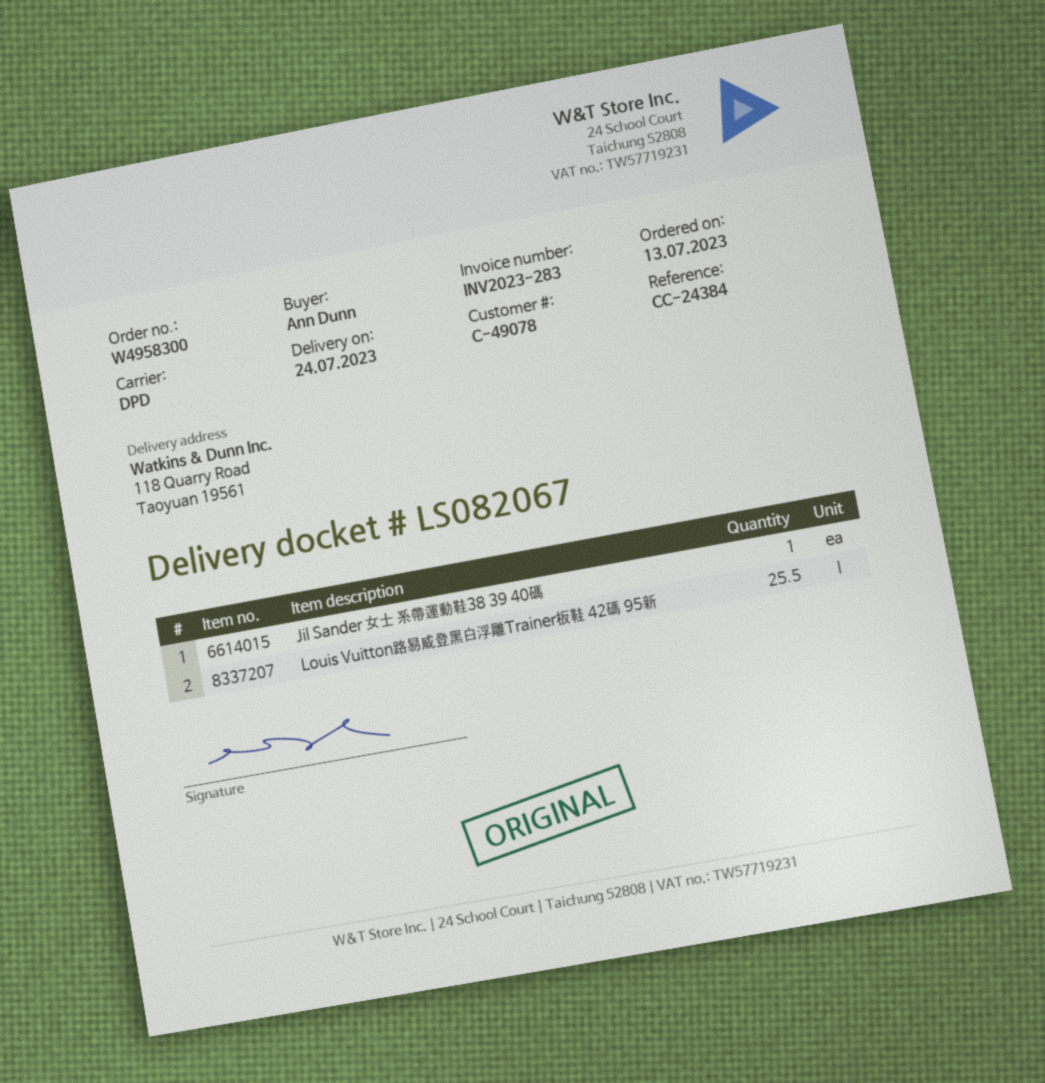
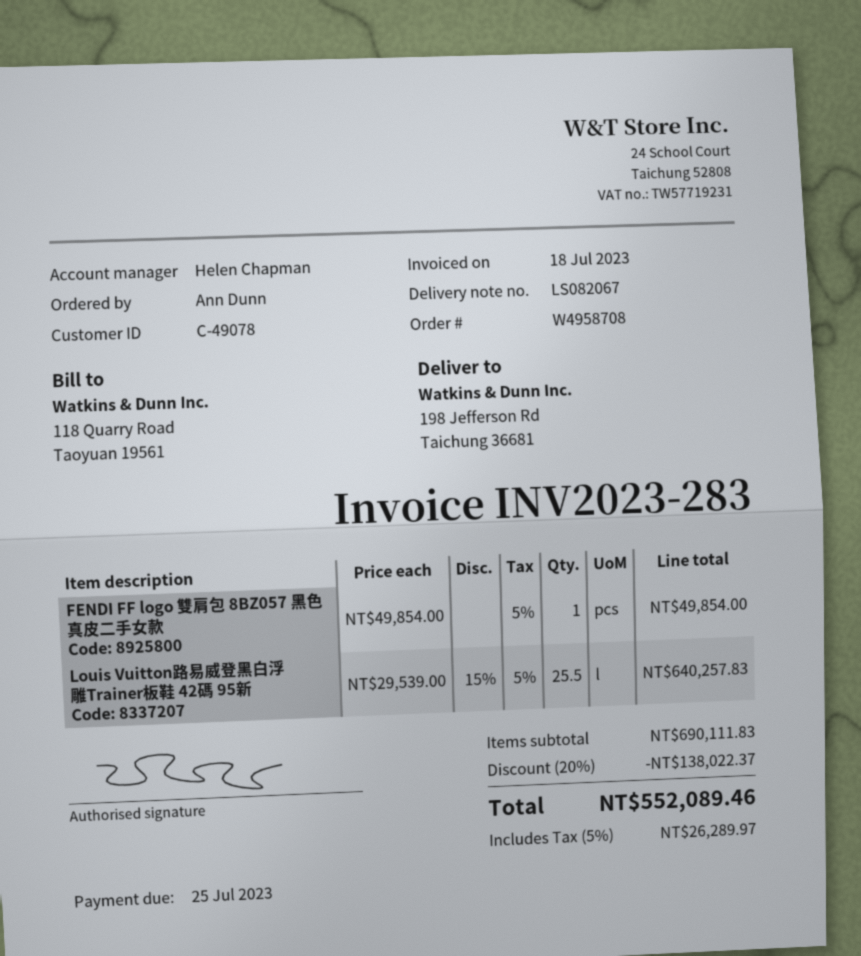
order number: W4958300 -> W4958708
ship to: 118 Quarry Road, Taoyuan 19561 -> 198 Jefferson Rd, Taichung 36681
Jil Sander 女士 系帶運動鞋38 39 40碼: 1 -> none
FENDI FF logo 雙肩包 8BZ057 黑色真皮二手女款: none -> 1

